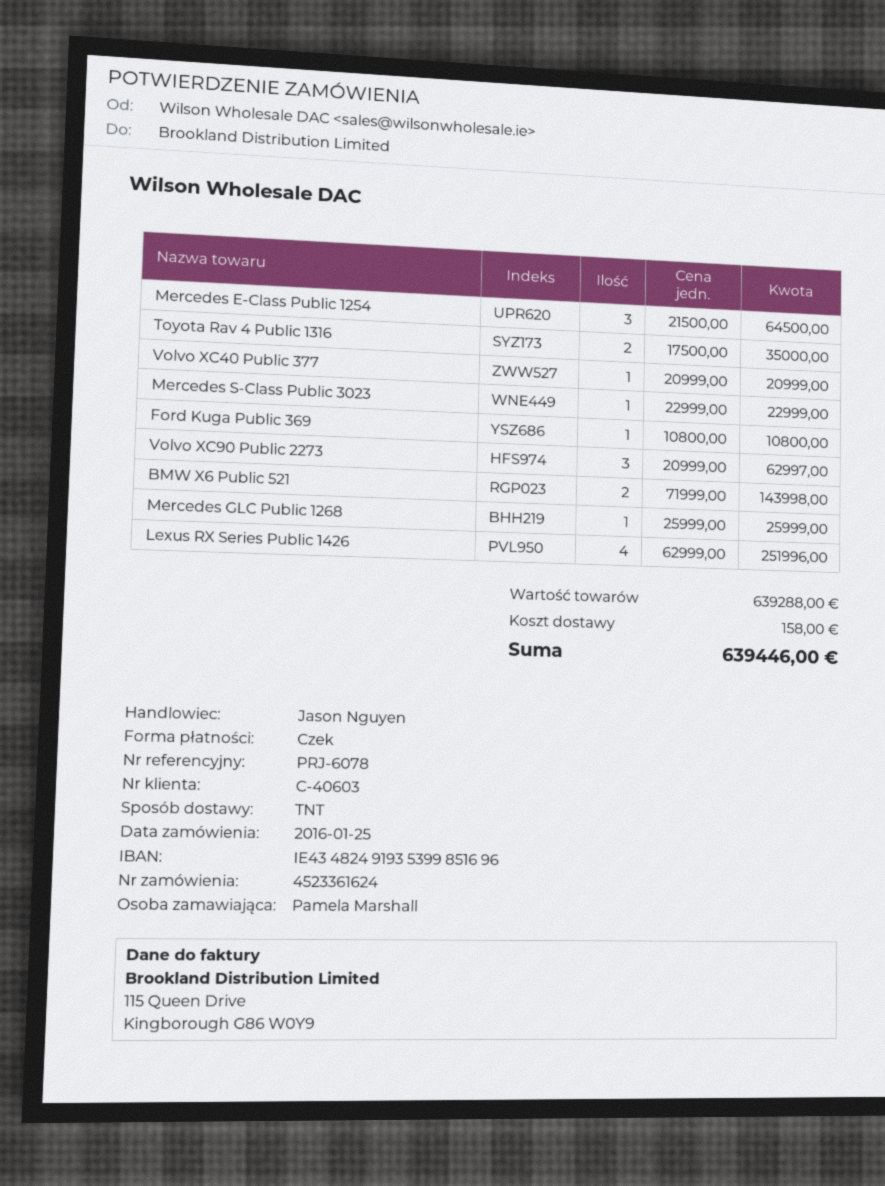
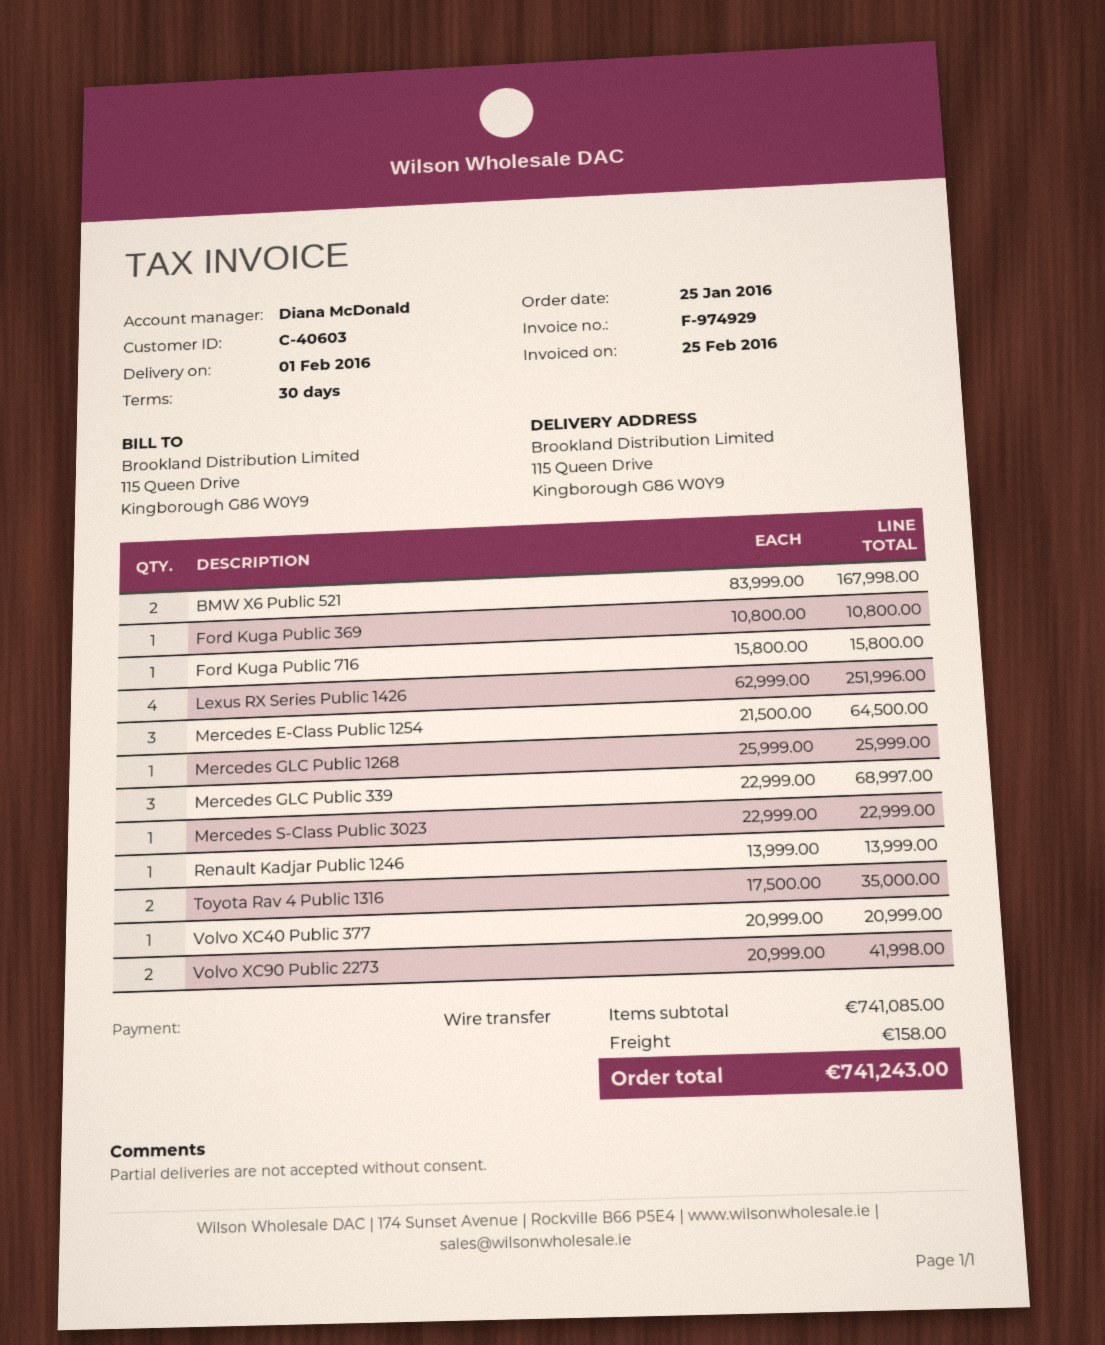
sales rep: Jason Nguyen -> Diana McDonald
payment method: cheque -> bank transfer
Volvo XC90 Public 2273: 3 x 20999.00 = 62997.00 -> 2 x 20999.00 = 41998.00
BMW X6 Public 521: 2 x 71999.00 = 143998.00 -> 2 x 83999.00 = 167998.00
Ford Kuga Public 716: none -> 1 x 15800.00 = 15800.00
Mercedes GLC Public 339: none -> 3 x 22999.00 = 68997.00
Renault Kadjar Public 1246: none -> 1 x 13999.00 = 13999.00
subtotal: 639288.00 -> 741085.00
total: 639446.00 -> 741243.00

